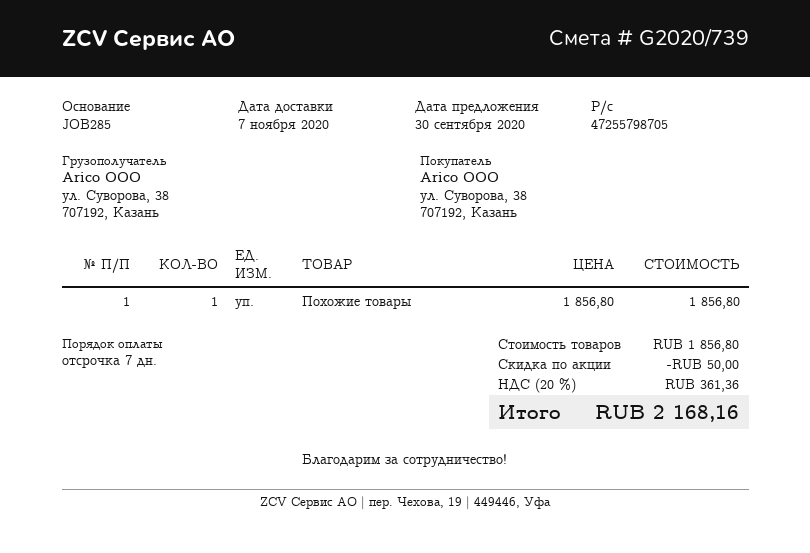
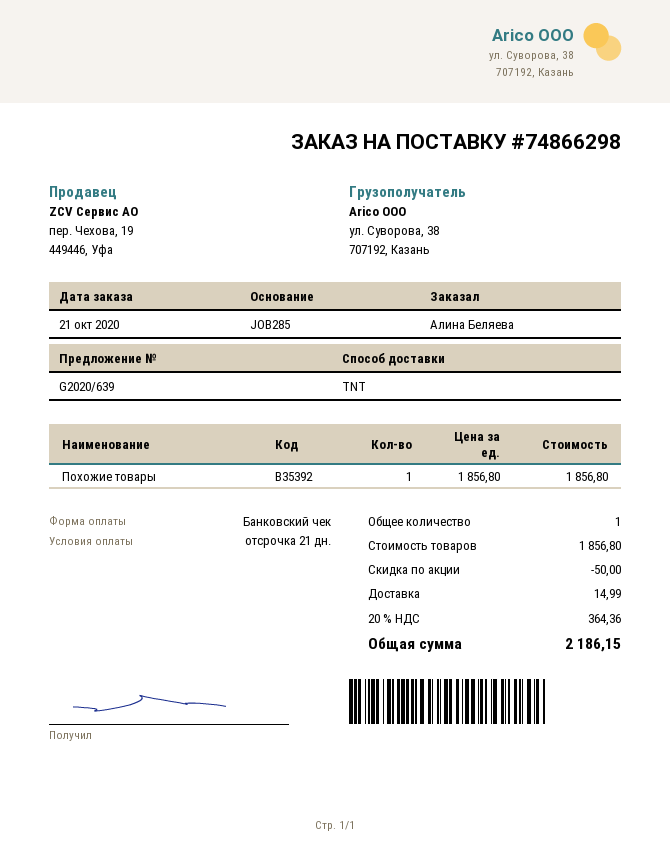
quote number: G2020/739 -> G2020/639
payment terms: 7 days -> 21 days
shipping: none -> 14.99
tax: 20% = 361.36 -> 20% = 364.36
total: 2168.16 -> 2186.15

